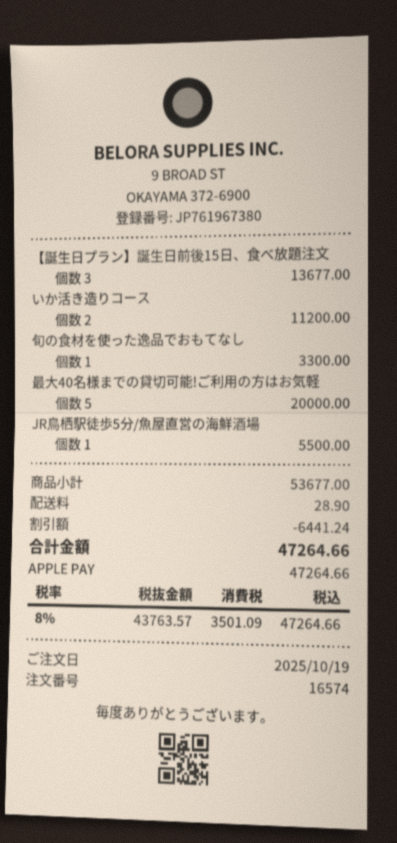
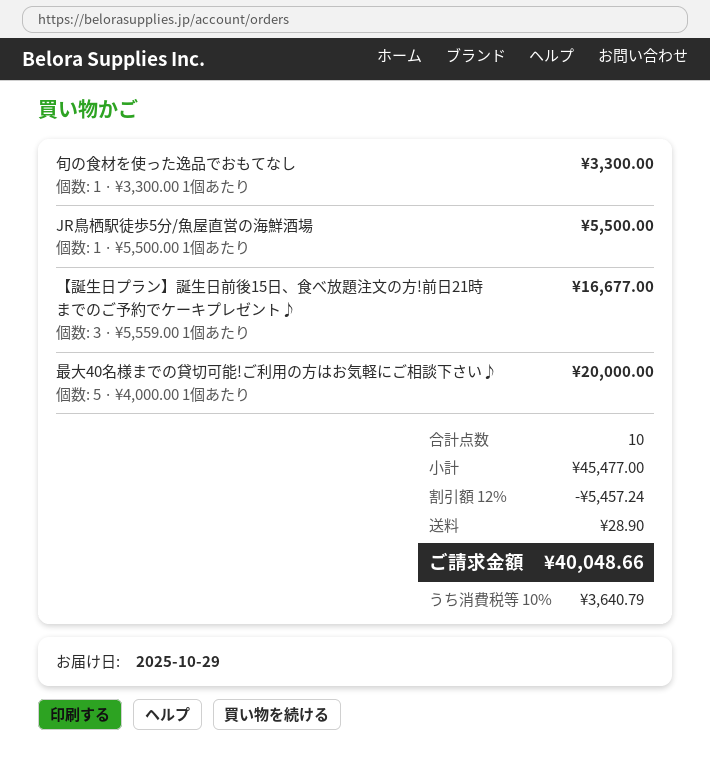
【誕生日プラン】誕生日前後15日、食べ放題注文: 3 for 13677.00 -> 3 for 16677.00
いか活き造りコース: 2 for 11200.00 -> none
subtotal: 53677.00 -> 45477.00
discount: 6441.24 -> 5457.24
tax: 8% = 3501.09 -> 10% = 3640.79
total: 47264.66 -> 40048.66

